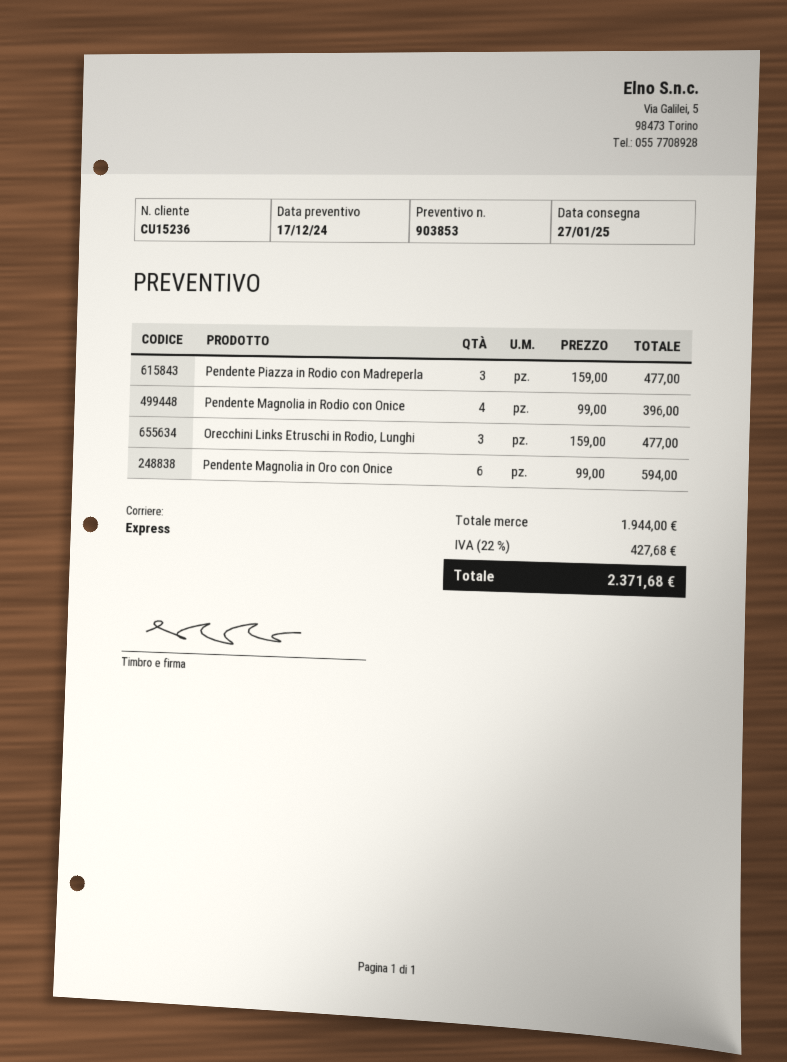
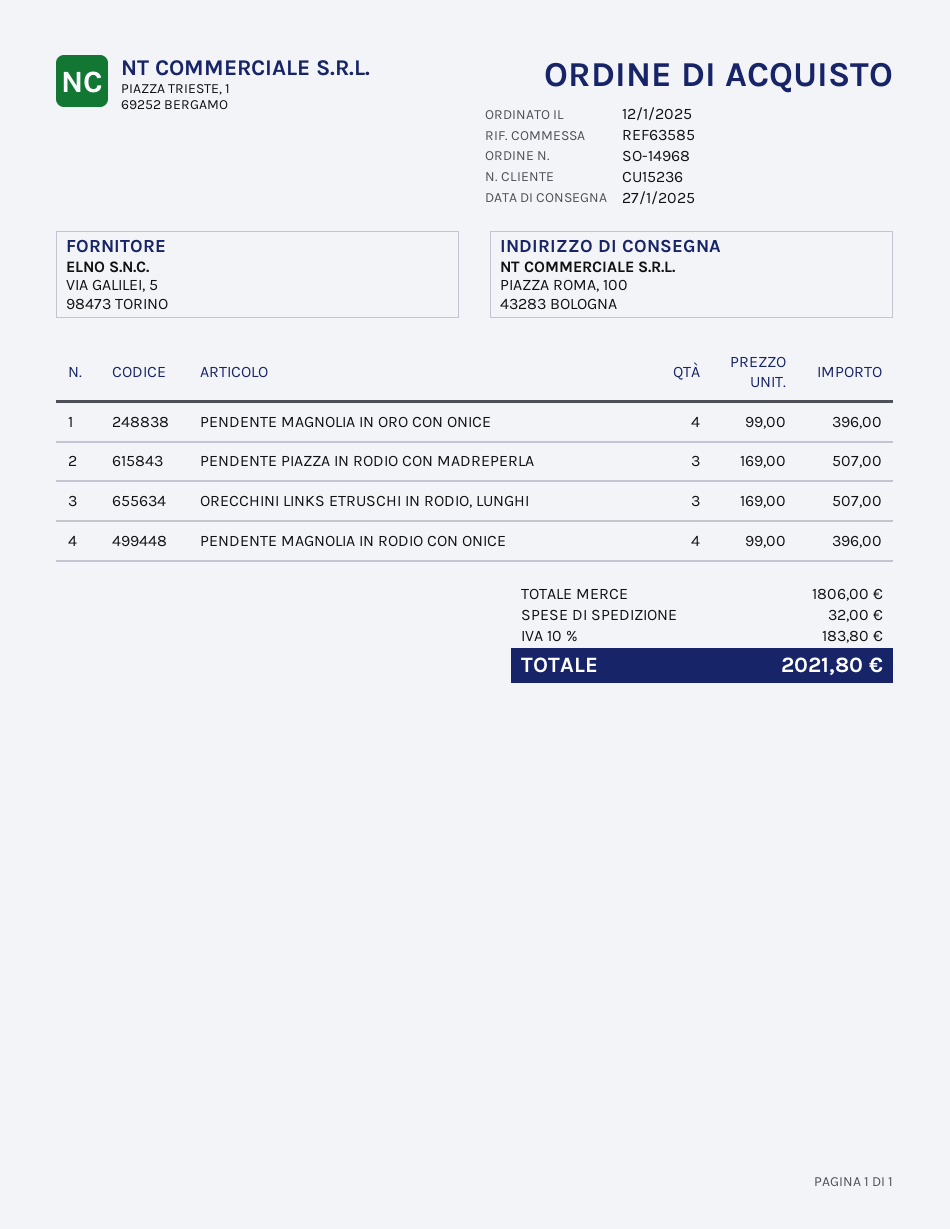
Pendente Piazza in Rodio con Madreperla: 3 x 159.00 = 477.00 -> 3 x 169.00 = 507.00
Orecchini Links Etruschi in Rodio, Lunghi: 3 x 159.00 = 477.00 -> 3 x 169.00 = 507.00
Pendente Magnolia in Oro con Onice: 6 x 99.00 = 594.00 -> 4 x 99.00 = 396.00
subtotal: 1944.00 -> 1806.00
shipping: none -> 32.00
tax: 22% = 427.68 -> 10% = 183.80
total: 2371.68 -> 2021.80

